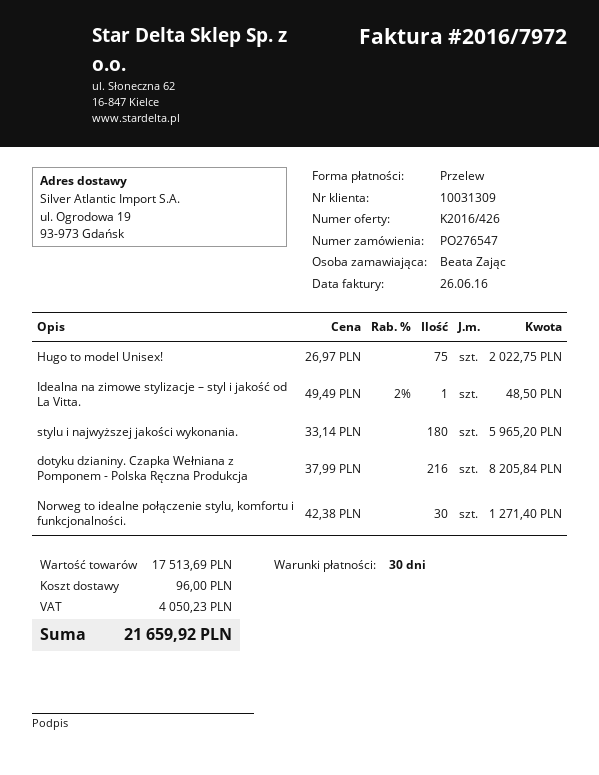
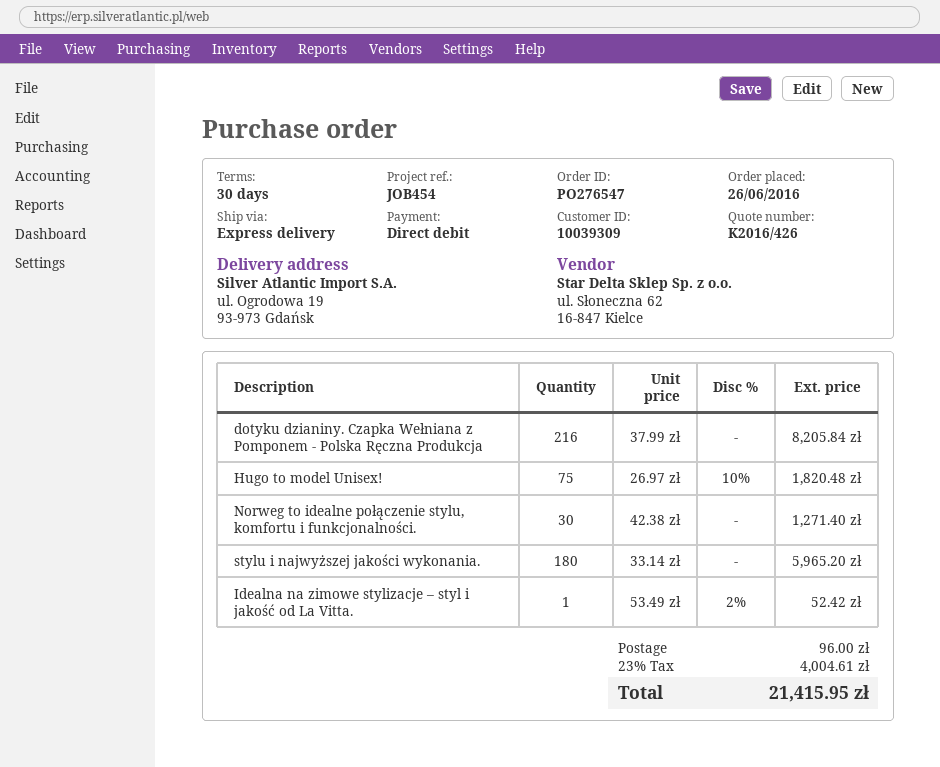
customer number: 10031309 -> 10039309
payment method: bank transfer -> direct debit
Hugo to model Unisex!: 75 x 26.97 = 2022.75 -> 75 x 26.97 - 10% = 1820.48
Idealna na zimowe stylizacje – styl i jakość od La Vitta.: 1 x 49.49 - 2% = 48.50 -> 1 x 53.49 - 2% = 52.42
tax: 4050.23 -> 4004.61
total: 21659.92 -> 21415.95

